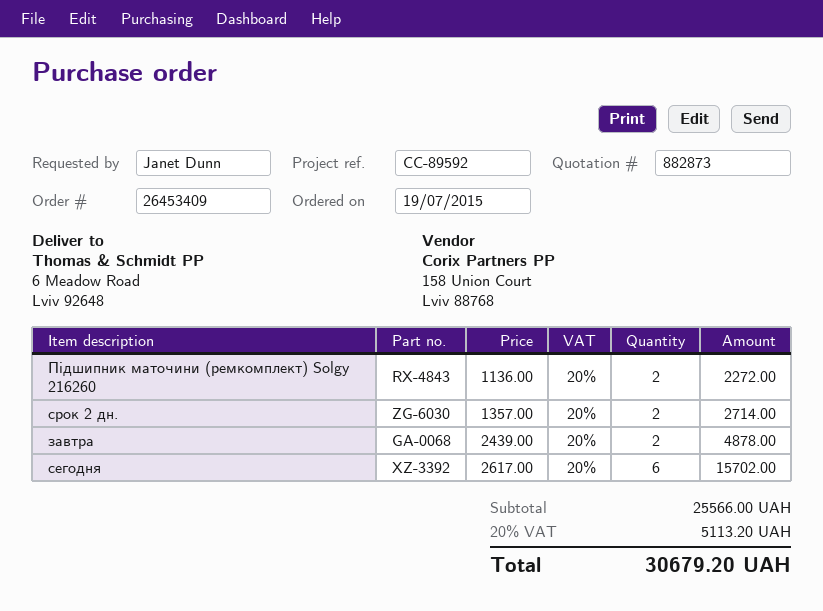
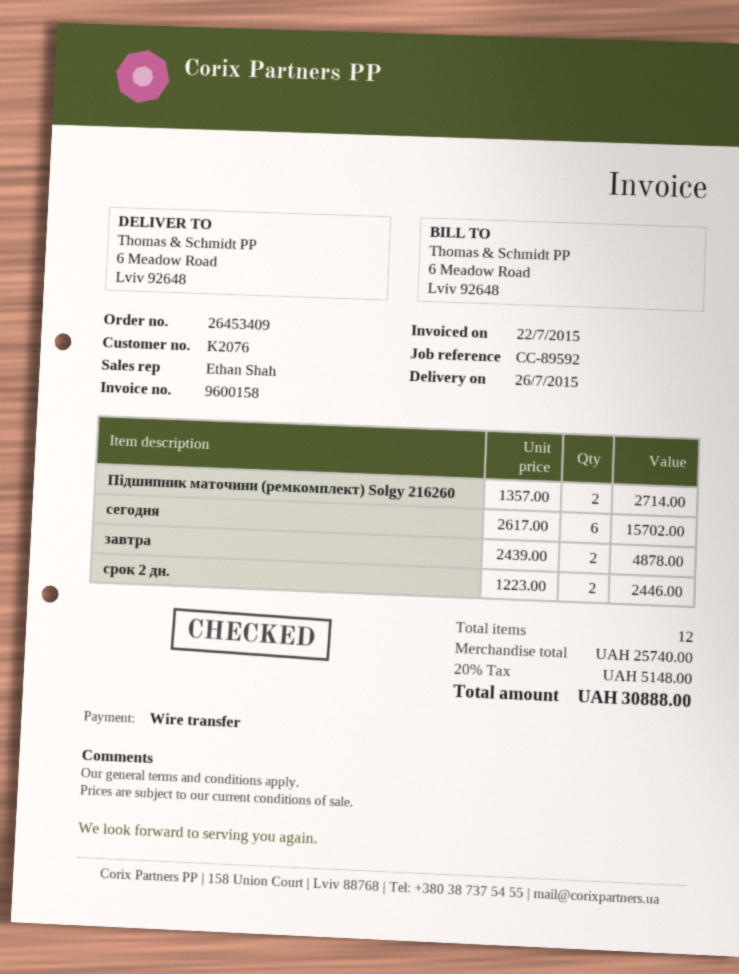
Підшипник маточини (ремкомплект) Solgy 216260: 2 x 1136.00 = 2272.00 -> 2 x 1357.00 = 2714.00
срок 2 дн.: 2 x 1357.00 = 2714.00 -> 2 x 1223.00 = 2446.00
subtotal: 25566.00 -> 25740.00
tax: 20% = 5113.20 -> 20% = 5148.00
total: 30679.20 -> 30888.00

